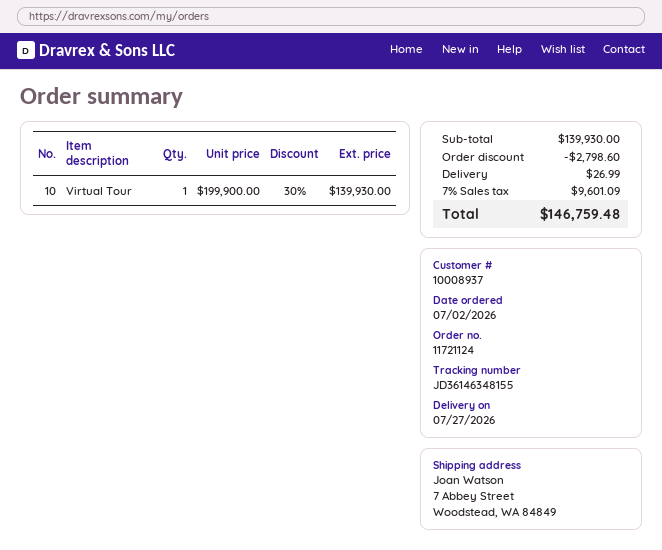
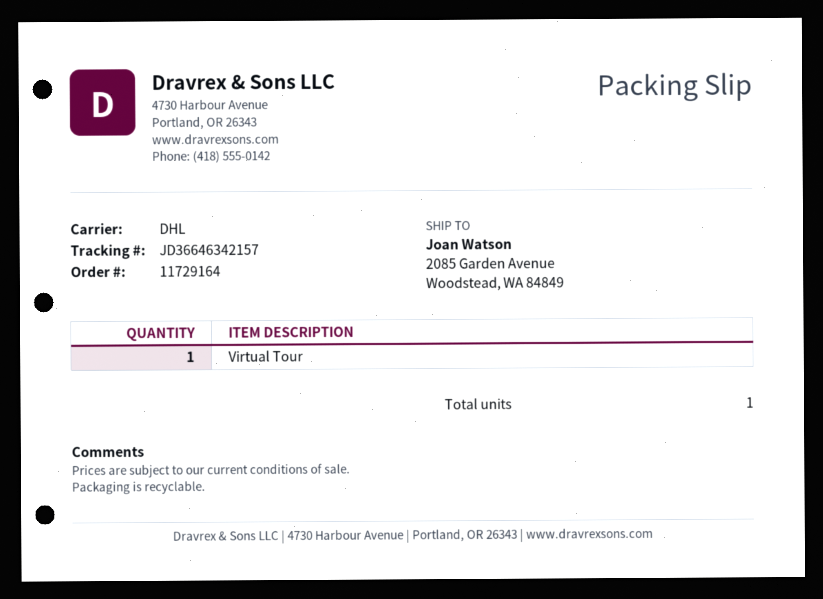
order number: 11721124 -> 11729164
tracking number: JD36146348155 -> JD36646342157
ship to: 7 Abbey Street, Woodstead, WA 84849 -> 2085 Garden Avenue, Woodstead, WA 84849

